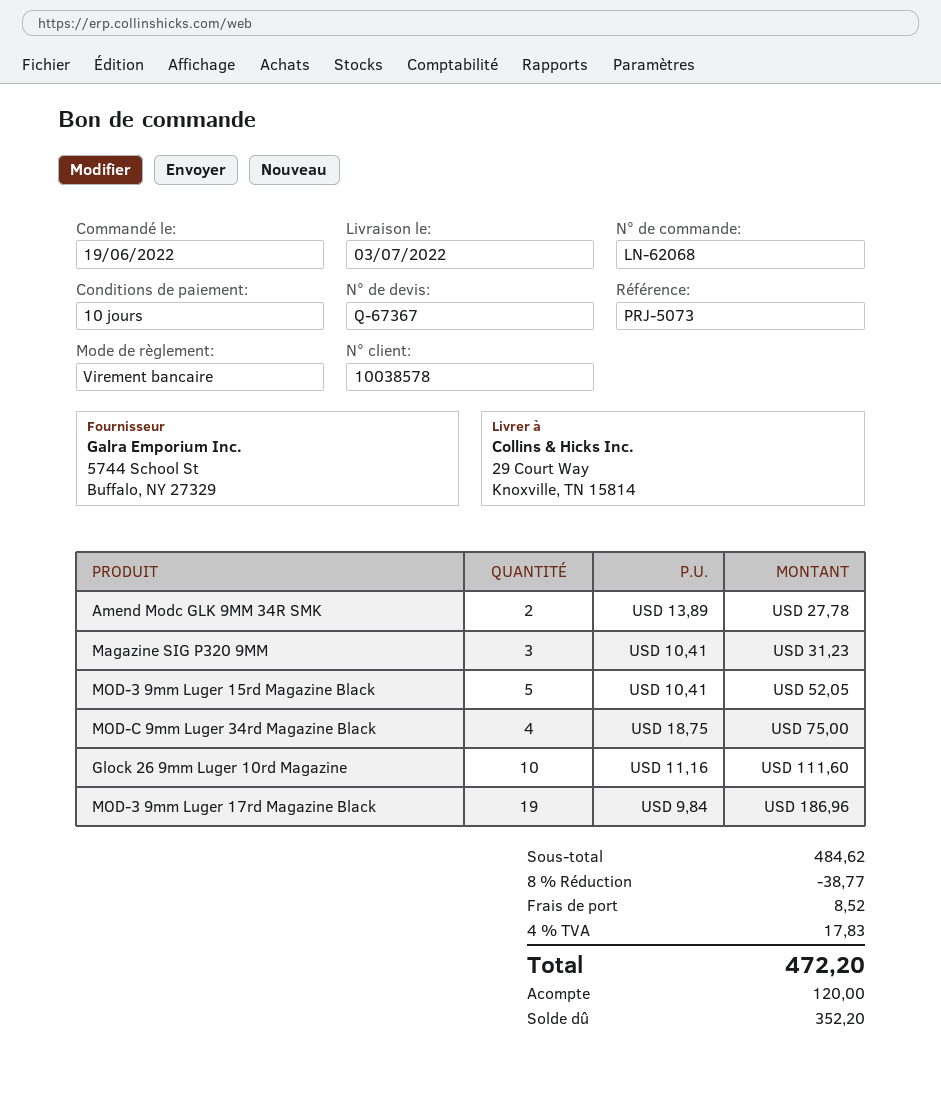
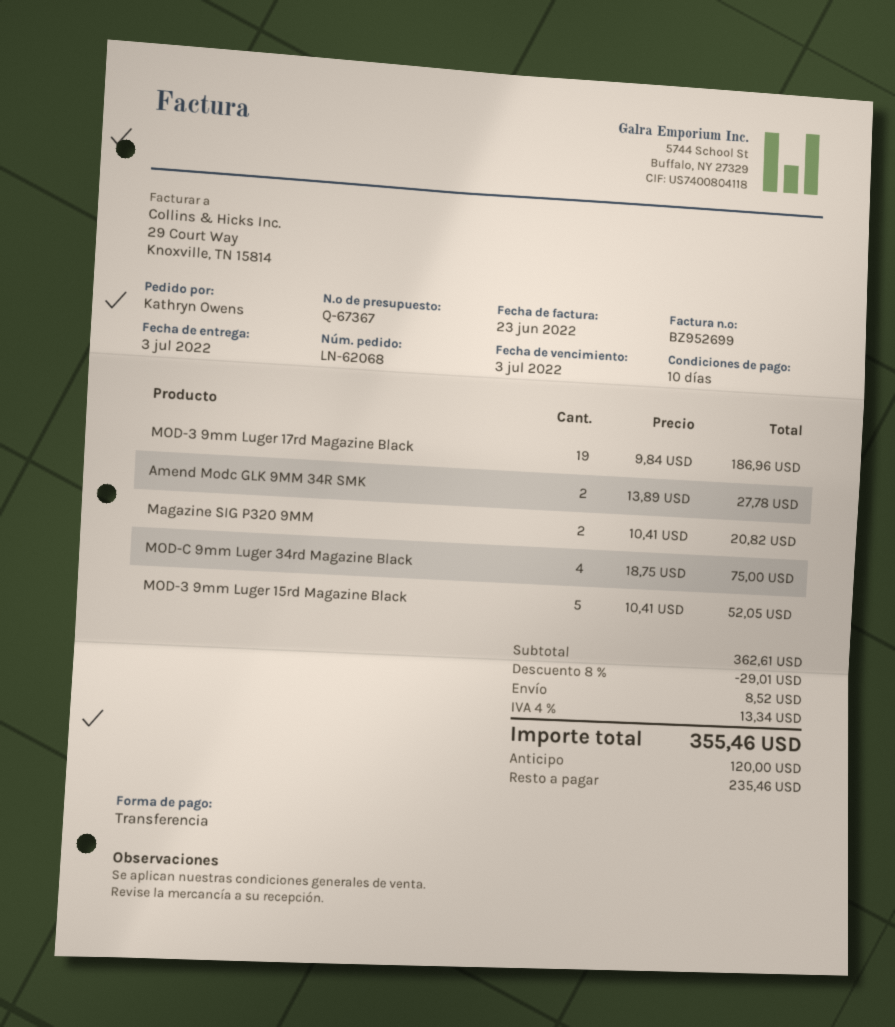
Magazine SIG P320 9MM: 3 x 10.41 = 31.23 -> 2 x 10.41 = 20.82
Glock 26 9mm Luger 10rd Magazine: 10 x 11.16 = 111.60 -> none
subtotal: 484.62 -> 362.61
discount: 8% = 38.77 -> 8% = 29.01
tax: 4% = 17.83 -> 4% = 13.34
total: 472.20 -> 355.46
balance: 352.20 -> 235.46

